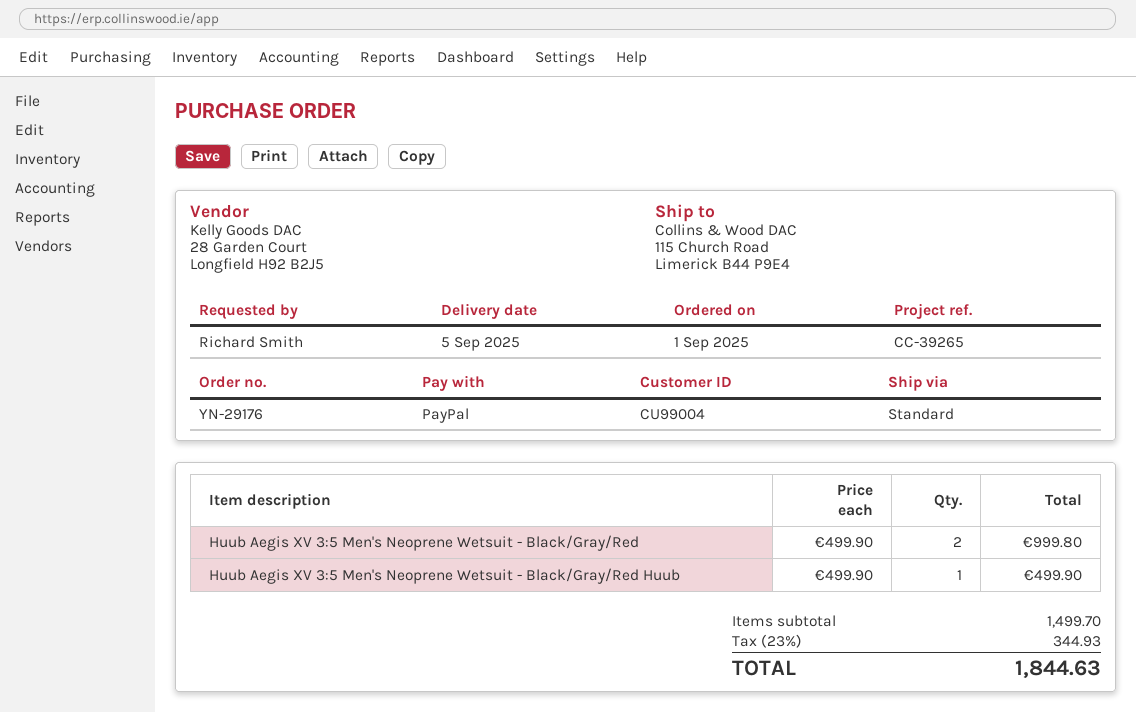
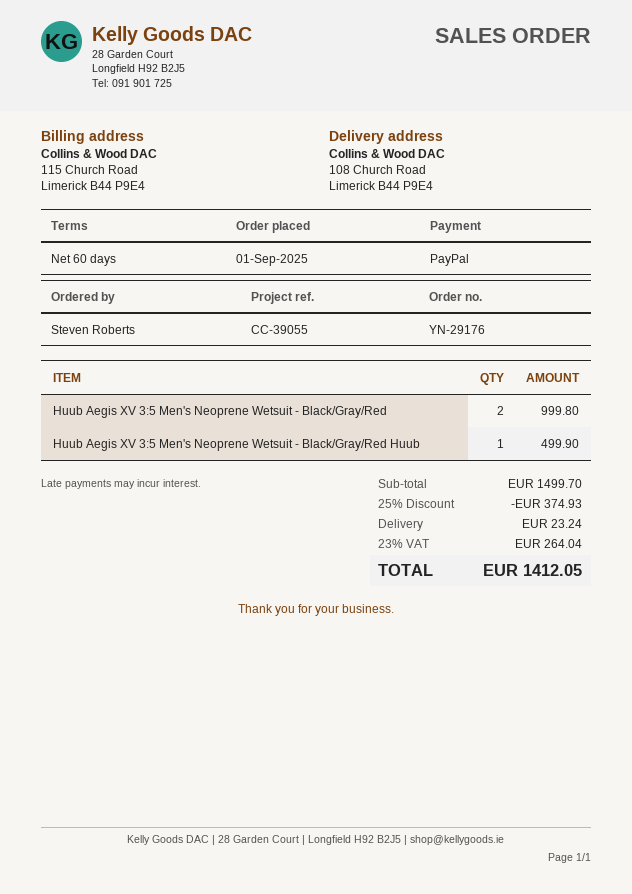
reference: CC-39265 -> CC-39055
ordered by: Richard Smith -> Steven Roberts
ship to: 115 Church Road, Limerick B44 P9E4 -> 108 Church Road, Limerick B44 P9E4
discount: none -> 25% = 374.93
shipping: none -> 23.24
tax: 23% = 344.93 -> 23% = 264.04
total: 1844.63 -> 1412.05

